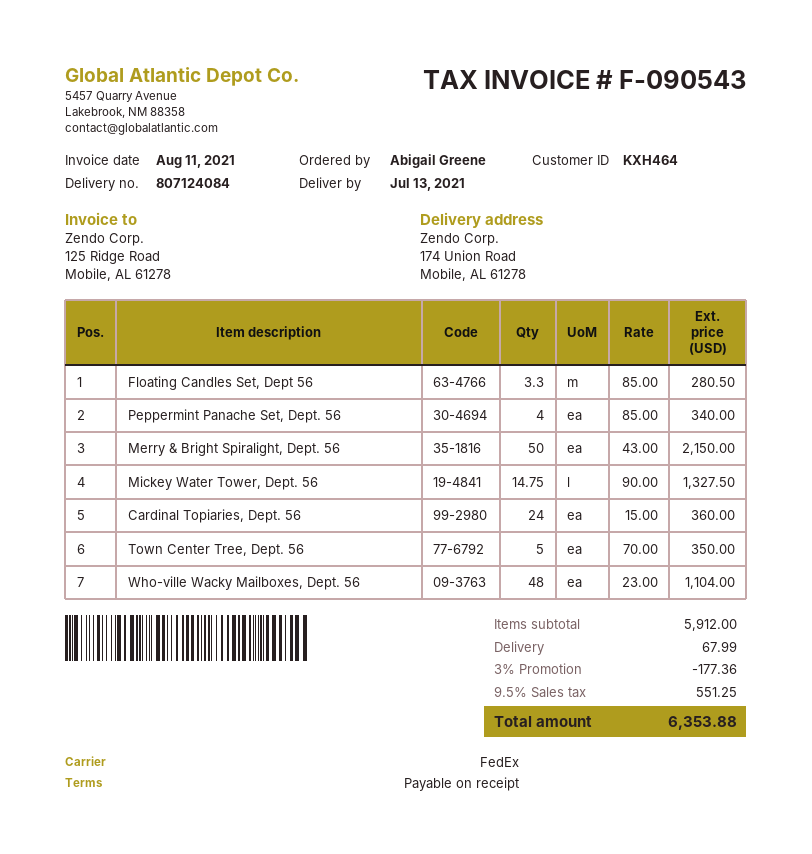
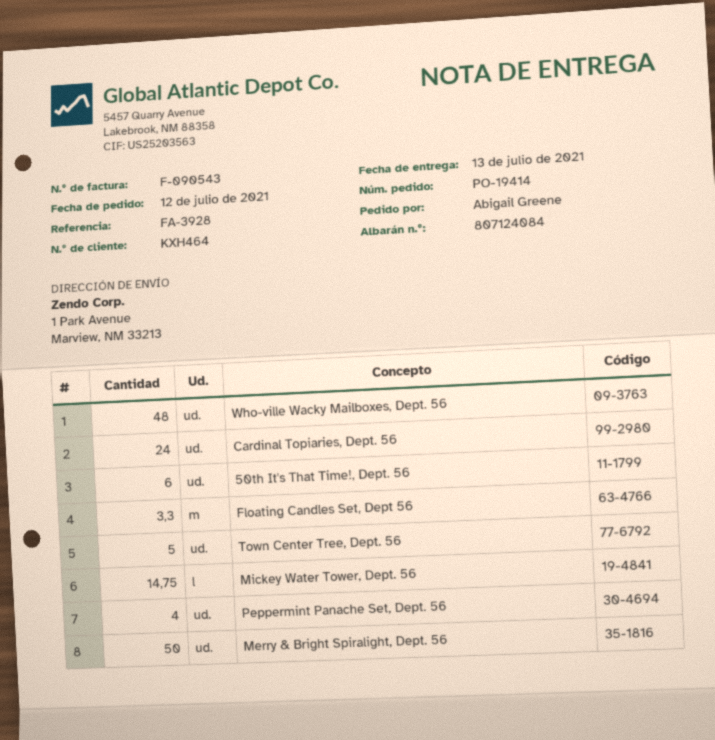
ship to: 174 Union Road, Mobile, AL 61278 -> 1 Park Avenue, Marview, NM 33213
50th It's That Time!, Dept. 56: none -> 6

